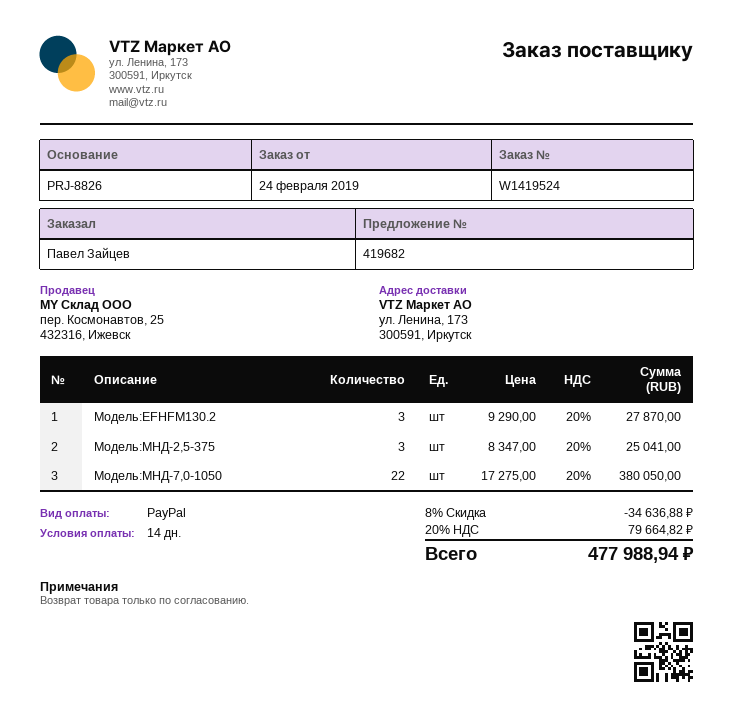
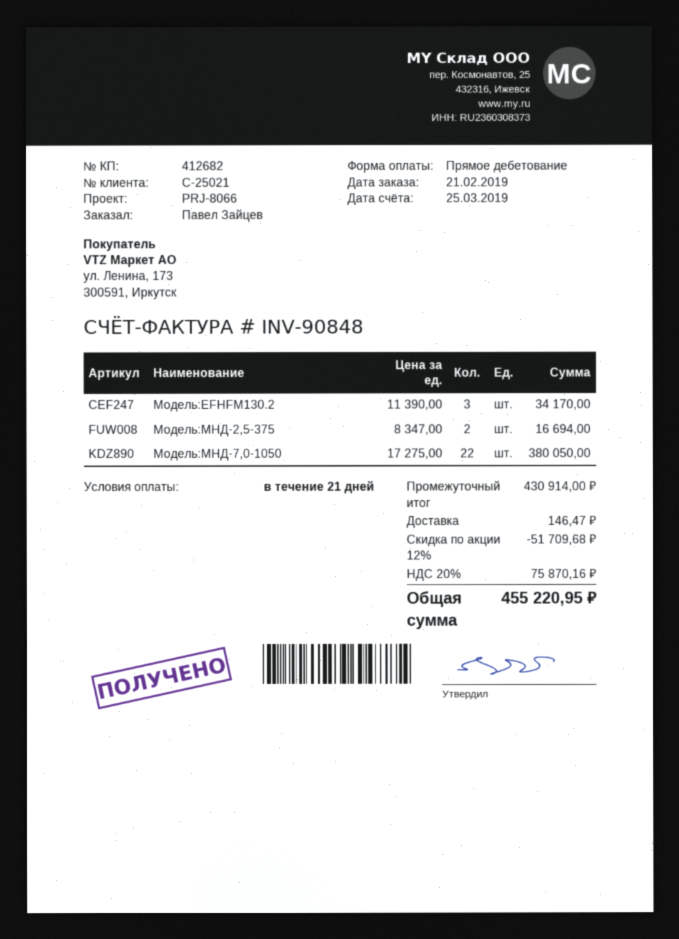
quote number: 419682 -> 412682
order date: 2019-02-24 -> 2019-02-21
payment terms: 14 days -> 21 days
reference: PRJ-8826 -> PRJ-8066
payment method: PayPal -> direct debit
Модель:EFHFM130.2: 3 x 9290.00 = 27870.00 -> 3 x 11390.00 = 34170.00
Модель:МНД-2,5-375: 3 x 8347.00 = 25041.00 -> 2 x 8347.00 = 16694.00
discount: 8% = 34636.88 -> 12% = 51709.68
shipping: none -> 146.47
tax: 20% = 79664.82 -> 20% = 75870.16
total: 477988.94 -> 455220.95

